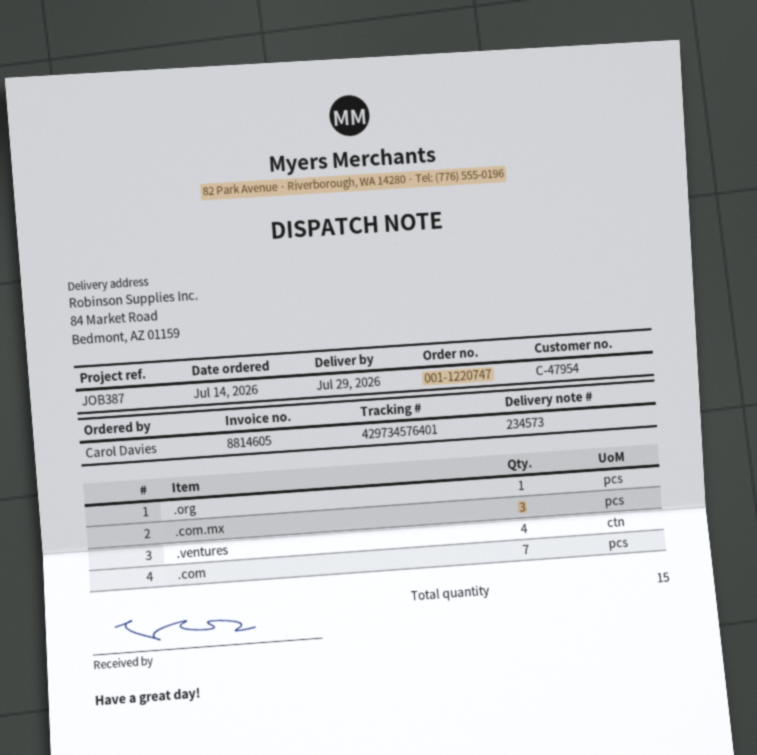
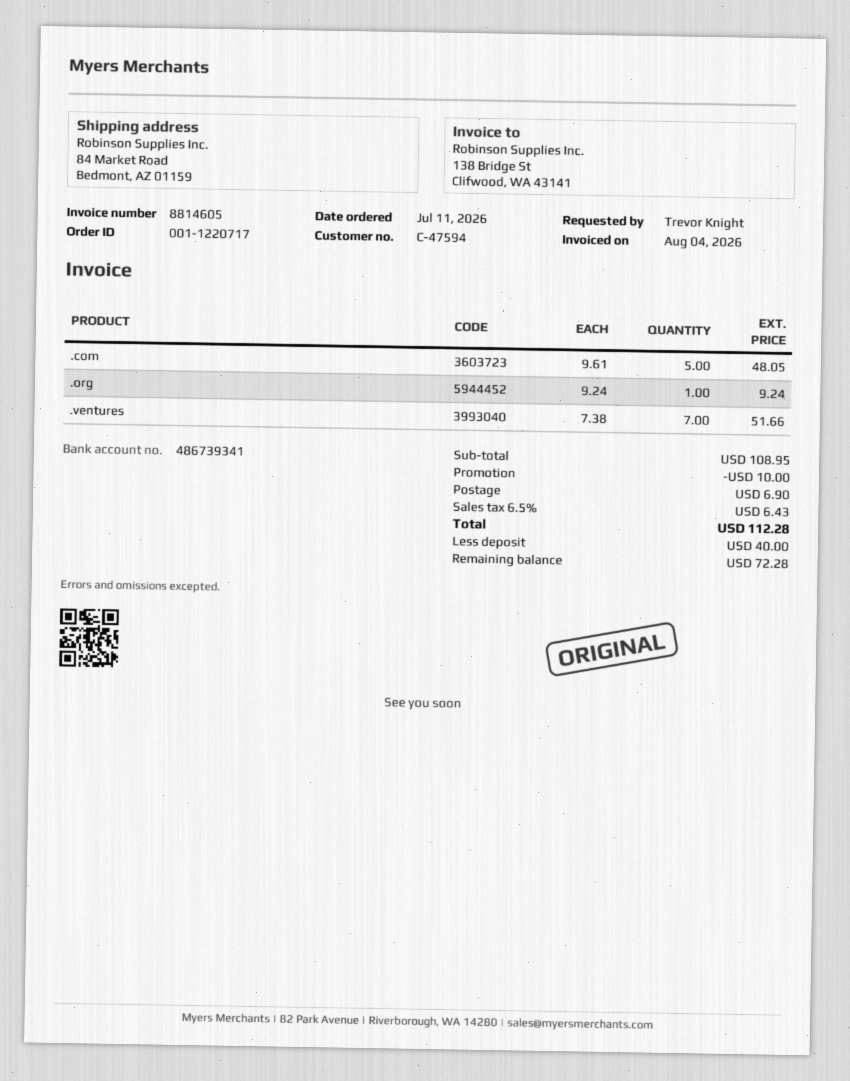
order number: 001-1220747 -> 001-1220717
order date: 2026-07-14 -> 2026-07-11
customer number: C-47954 -> C-47594
ordered by: Carol Davies -> Trevor Knight
.com.mx: 3 -> none
.ventures: 4 -> 7
.com: 7 -> 5

